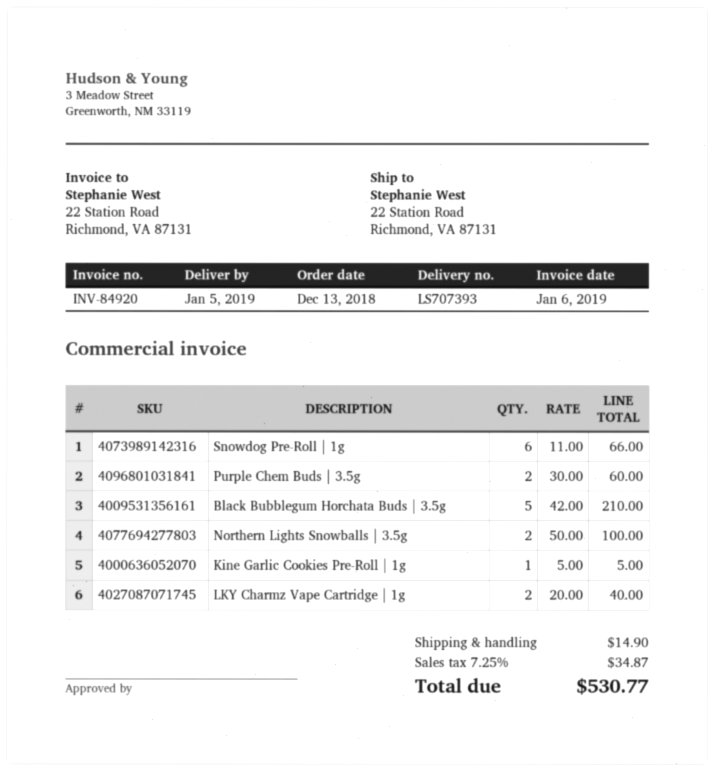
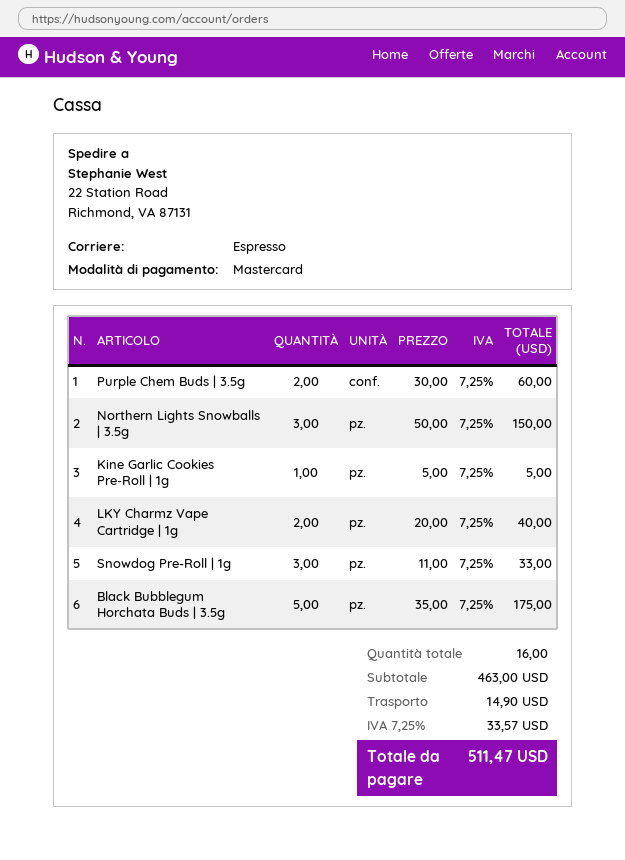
Snowdog Pre-Roll | 1g: 6 x 11.00 = 66.00 -> 3 x 11.00 = 33.00
Black Bubblegum Horchata Buds | 3.5g: 5 x 42.00 = 210.00 -> 5 x 35.00 = 175.00
Northern Lights Snowballs | 3.5g: 2 x 50.00 = 100.00 -> 3 x 50.00 = 150.00
tax: 7.25% = 34.87 -> 7.25% = 33.57
total: 530.77 -> 511.47

